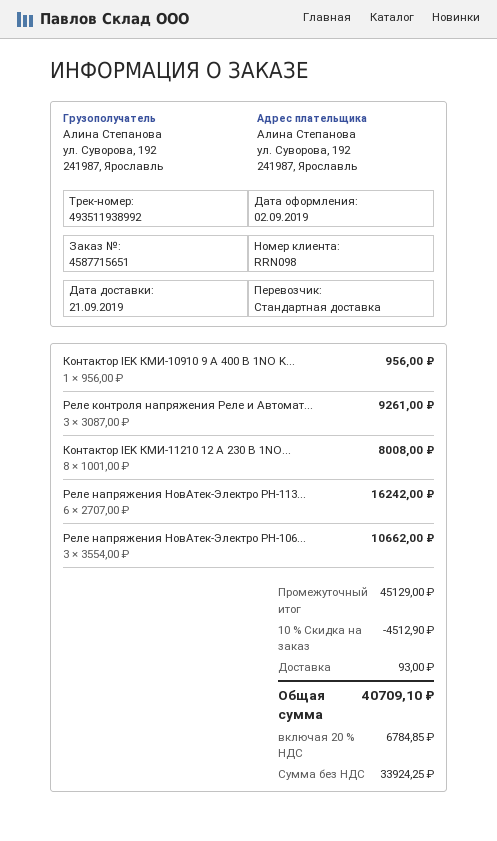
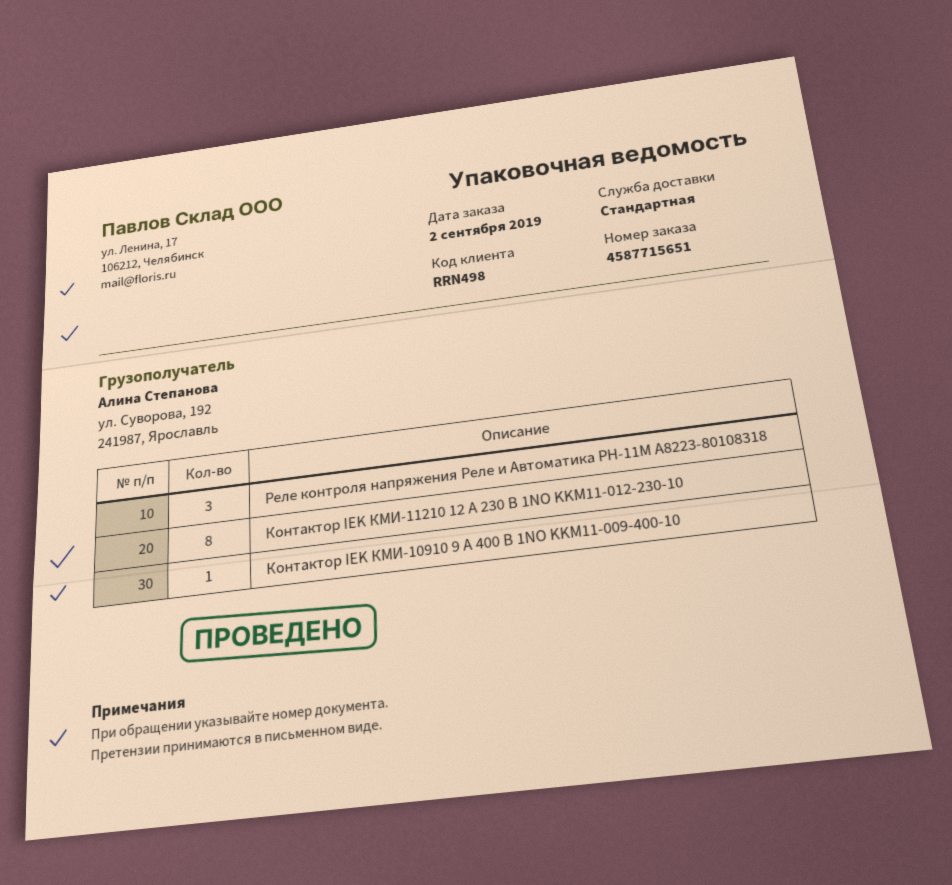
customer number: RRN098 -> RRN498
Реле напряжения НовАтек-Электро РН-113...: 6 -> none
Реле напряжения НовАтек-Электро РН-106...: 3 -> none

